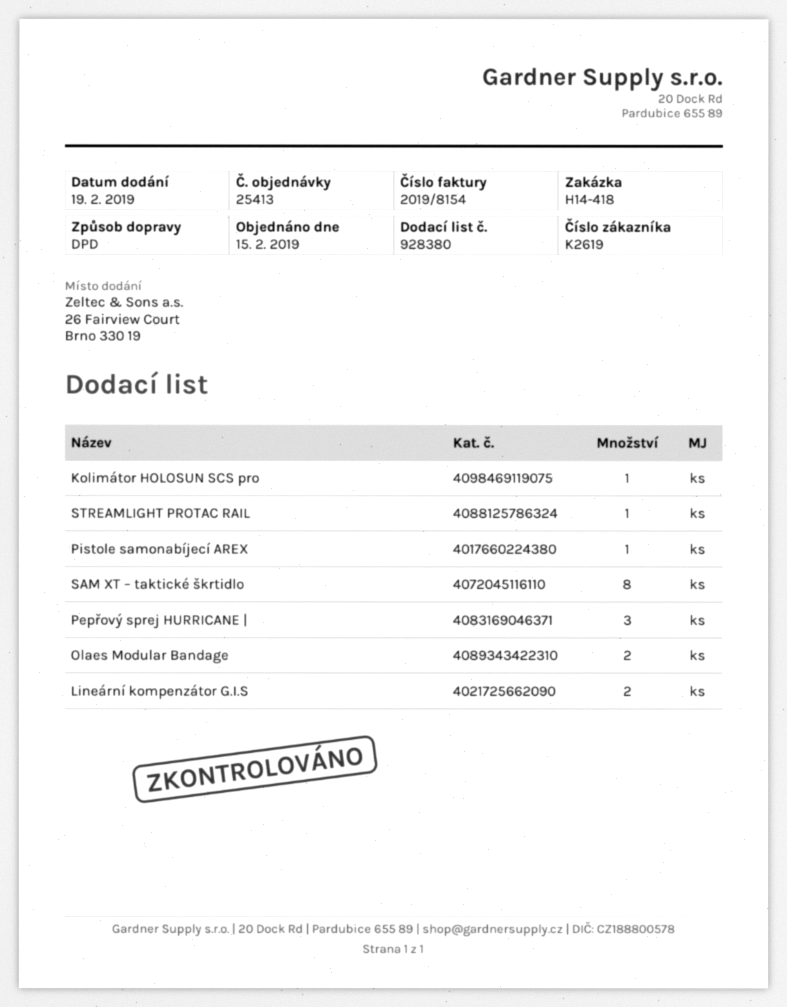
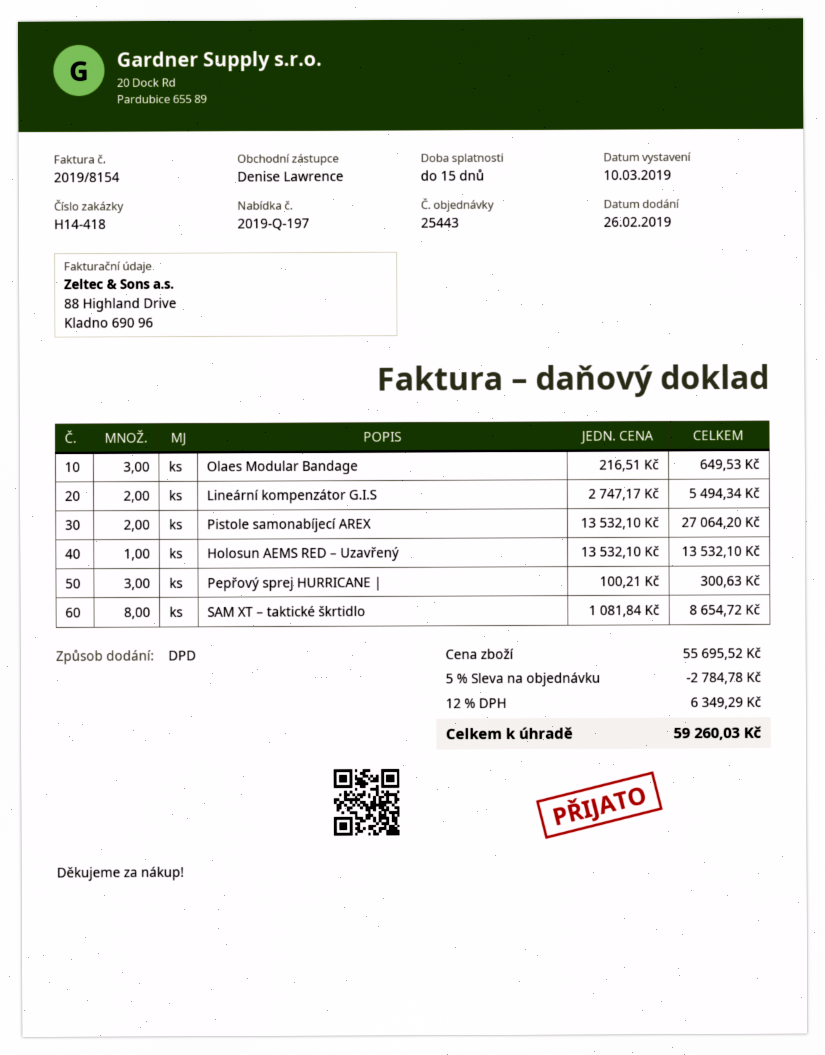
order number: 25413 -> 25443
delivery date: 2019-02-19 -> 2019-02-26
Kolimátor HOLOSUN SCS pro: 1 -> none
STREAMLIGHT PROTAC RAIL: 1 -> none
Pistole samonabíjecí AREX: 1 -> 2
Olaes Modular Bandage: 2 -> 3
Holosun AEMS RED – Uzavřený: none -> 1

